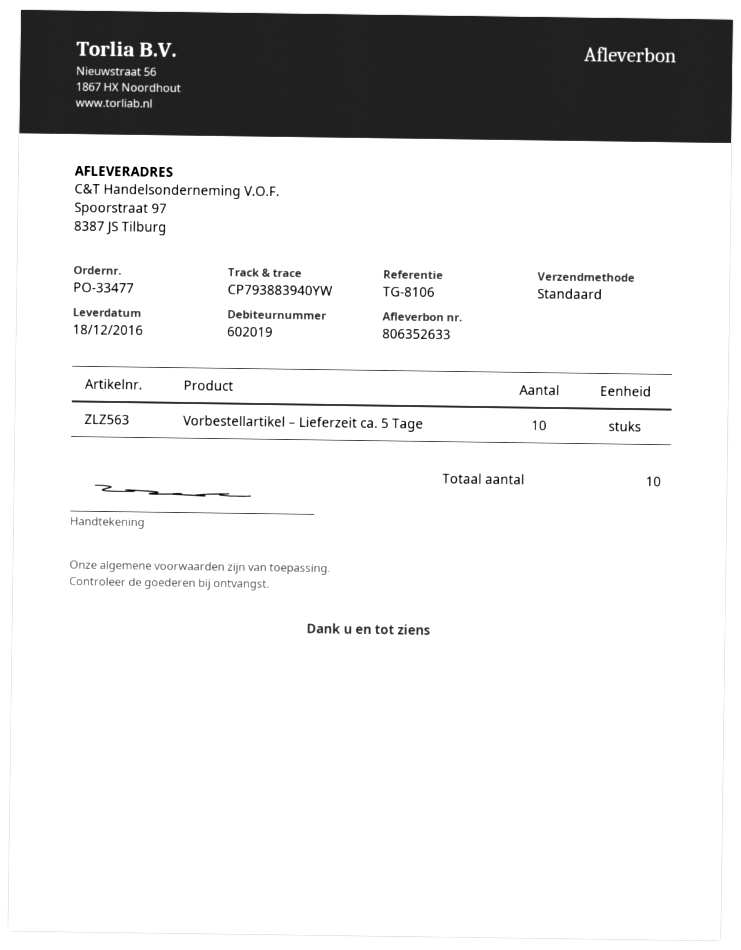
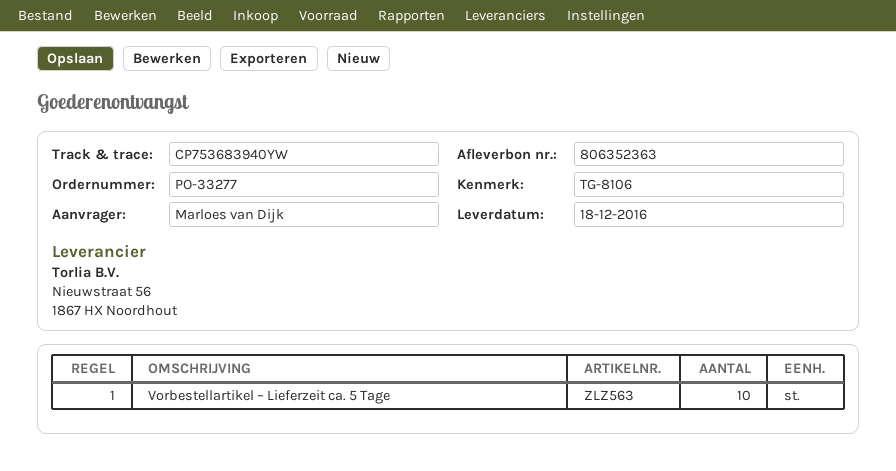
order number: PO-33477 -> PO-33277
delivery note number: 806352633 -> 806352363
tracking number: CP793883940YW -> CP753683940YW

